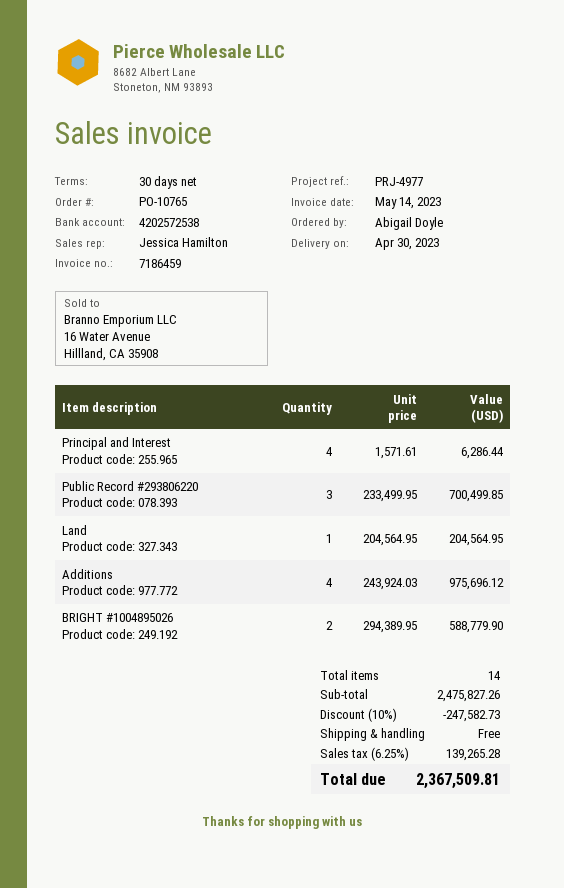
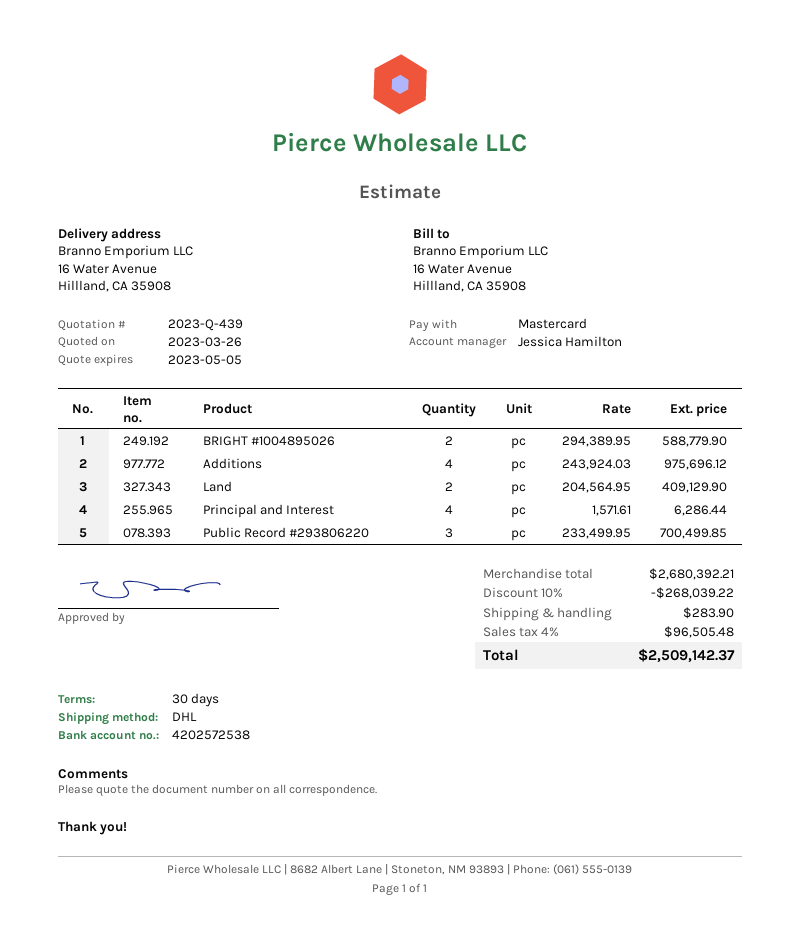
Land: 1 x 204564.95 = 204564.95 -> 2 x 204564.95 = 409129.90
subtotal: 2475827.26 -> 2680392.21
discount: 10% = 247582.73 -> 10% = 268039.22
shipping: 0.00 -> 283.90
tax: 6.25% = 139265.28 -> 4% = 96505.48
total: 2367509.81 -> 2509142.37

